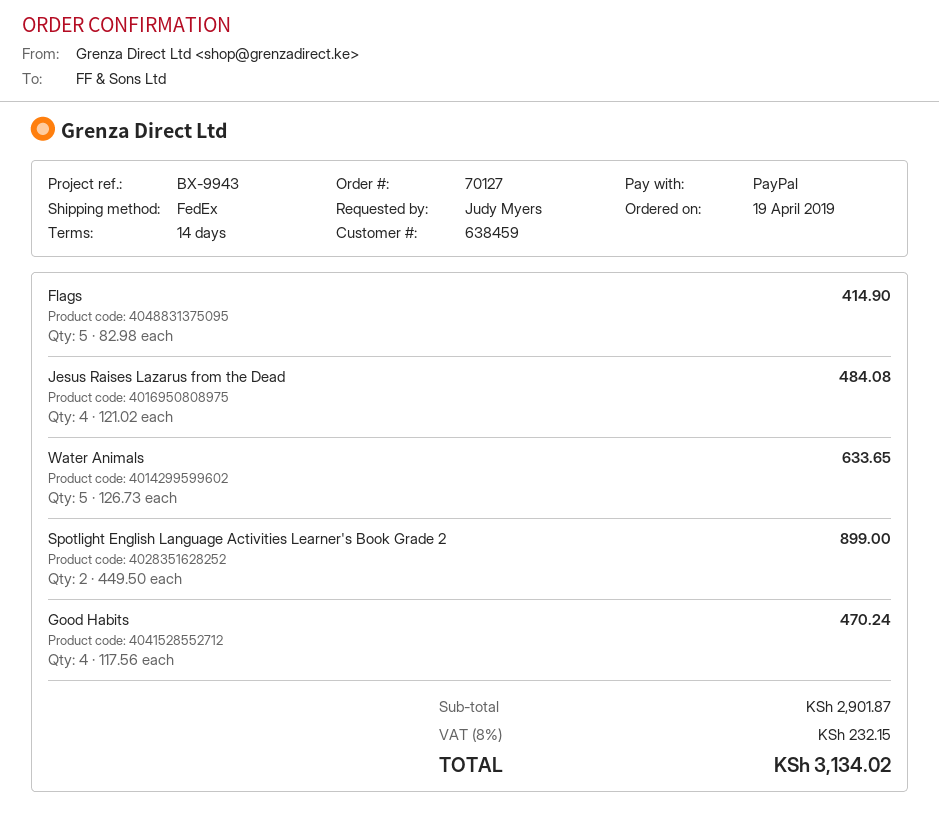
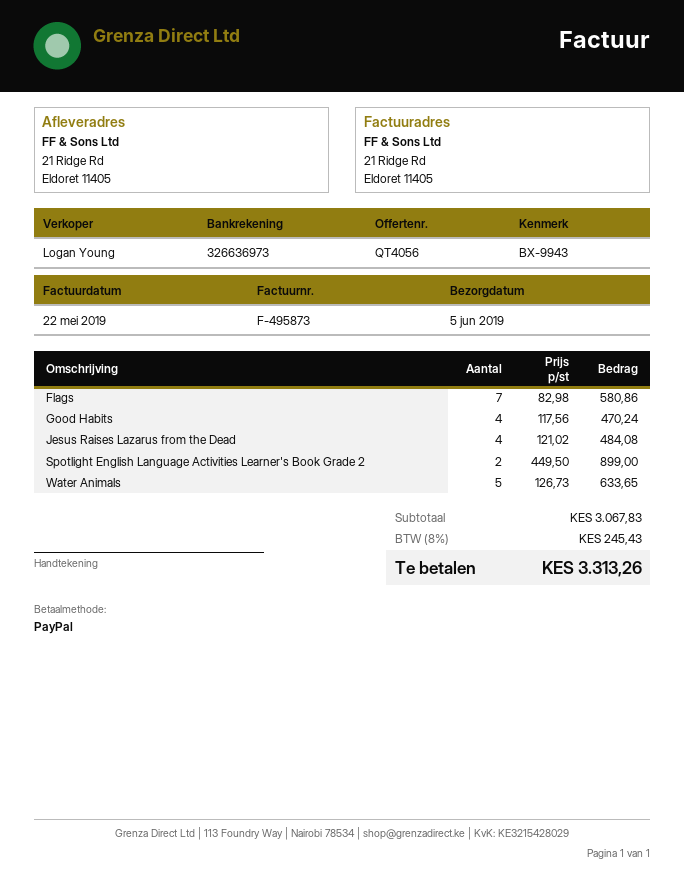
Flags: 5 x 82.98 = 414.90 -> 7 x 82.98 = 580.86
subtotal: 2901.87 -> 3067.83
tax: 8% = 232.15 -> 8% = 245.43
total: 3134.02 -> 3313.26

